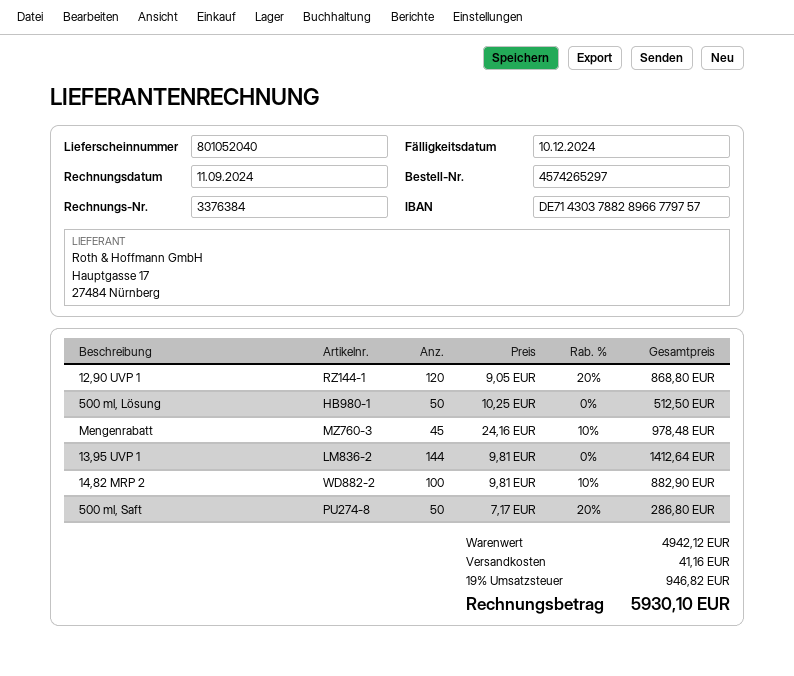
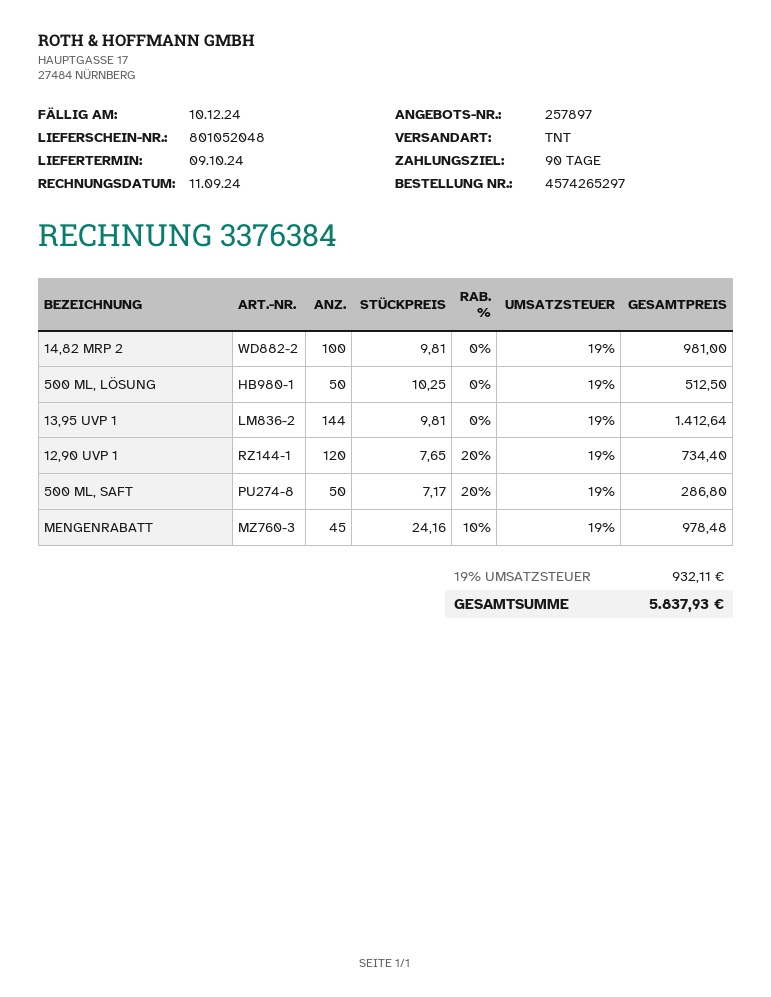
delivery note number: 801052040 -> 801052048
12,90 UVP 1: 120 x 9.05 - 20% = 868.80 -> 120 x 7.65 - 20% = 734.40
14,82 MRP 2: 100 x 9.81 - 10% = 882.90 -> 100 x 9.81 = 981.00
shipping: 41.16 -> none
tax: 19% = 946.82 -> 19% = 932.11
total: 5930.10 -> 5837.93

